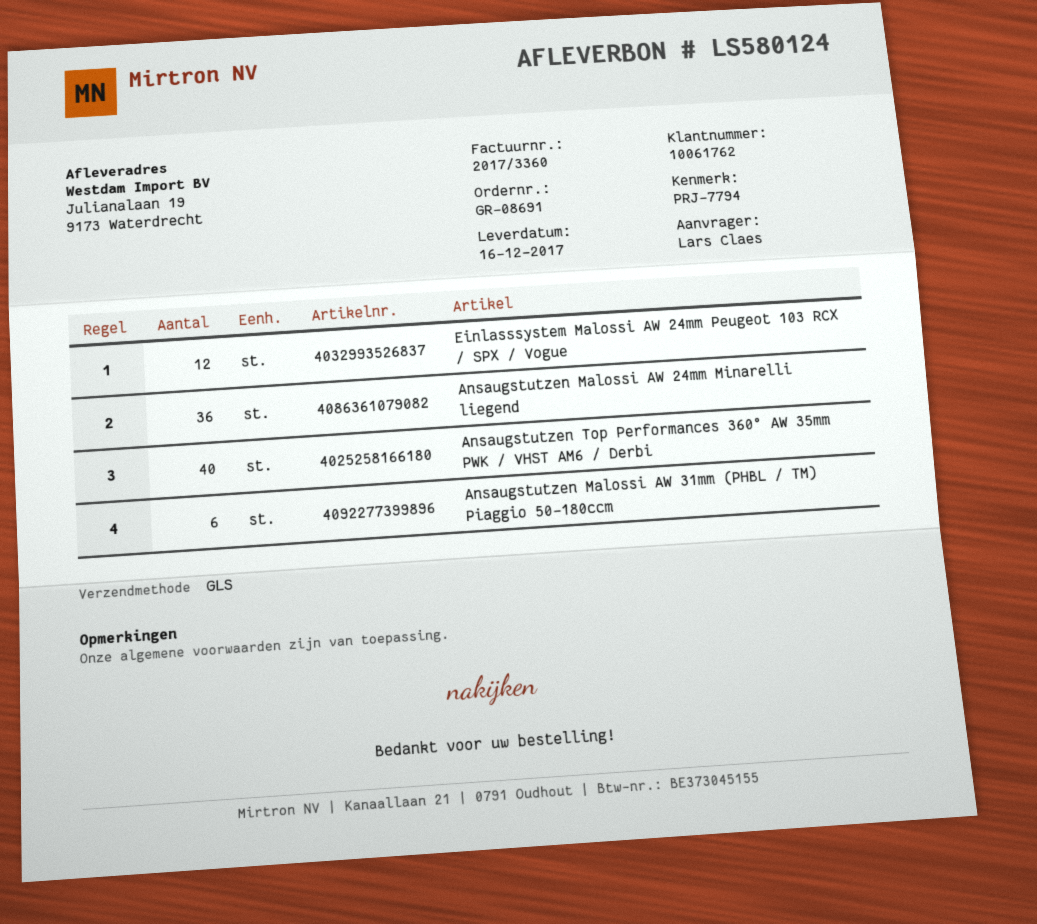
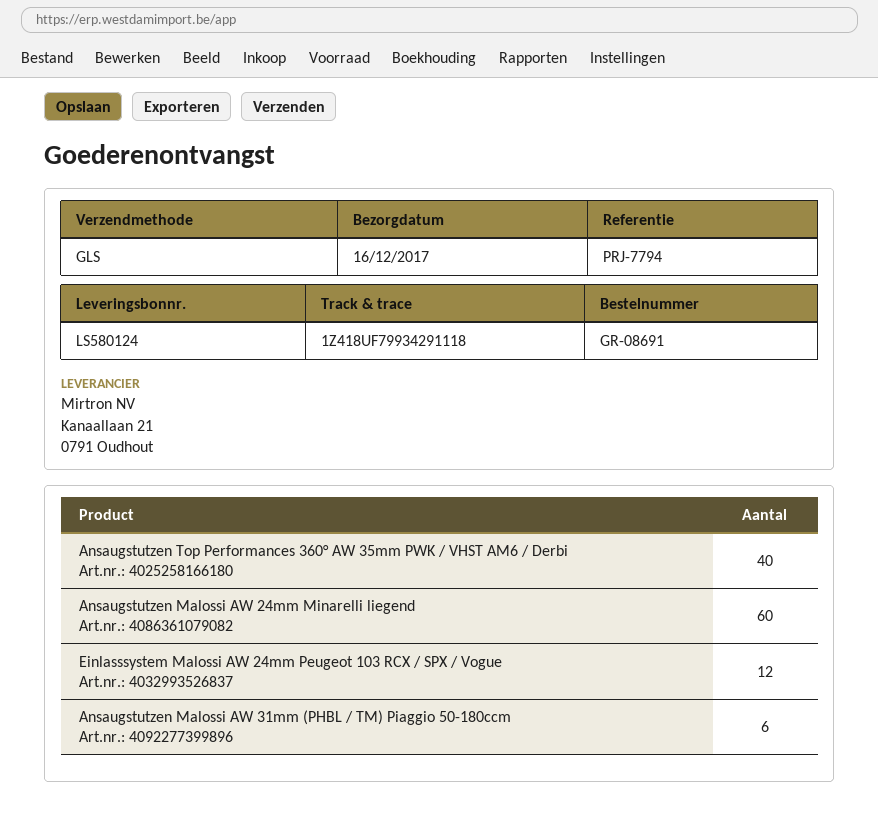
Ansaugstutzen Malossi AW 24mm Minarelli liegend: 36 -> 60

